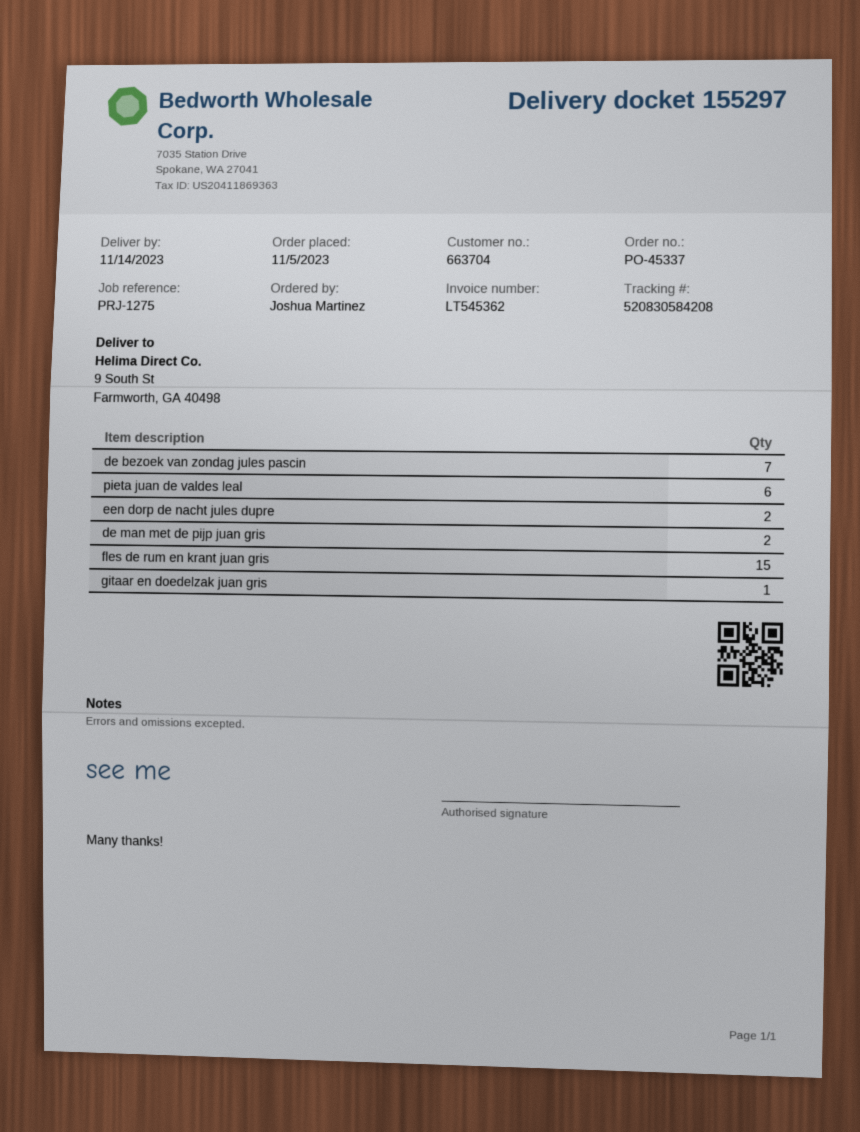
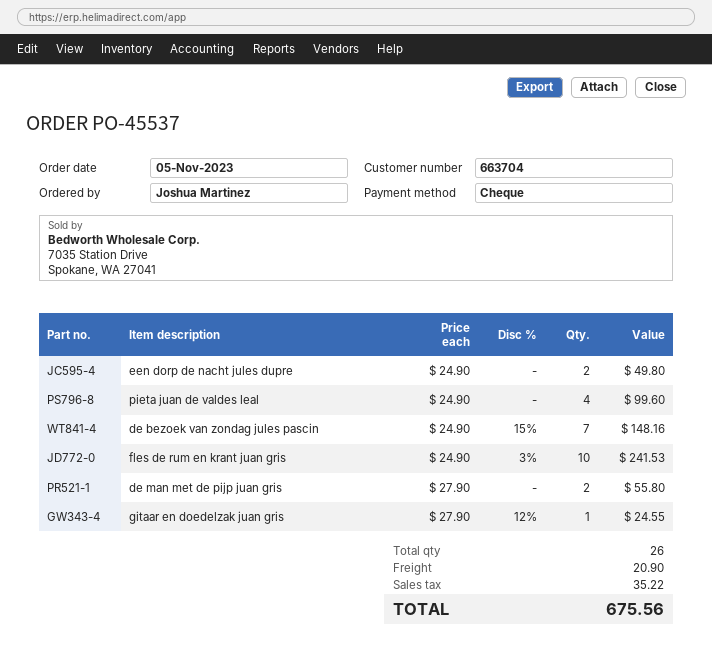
order number: PO-45337 -> PO-45537
pieta juan de valdes leal: 6 -> 4
fles de rum en krant juan gris: 15 -> 10

